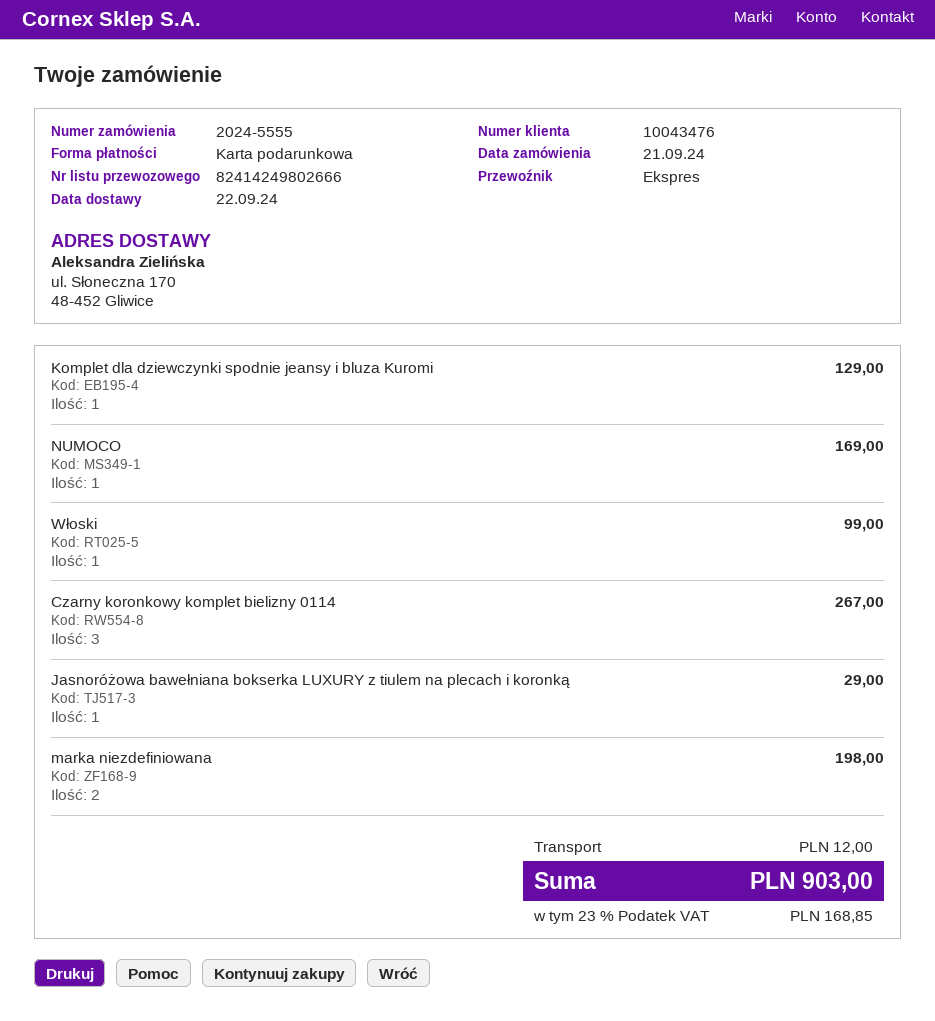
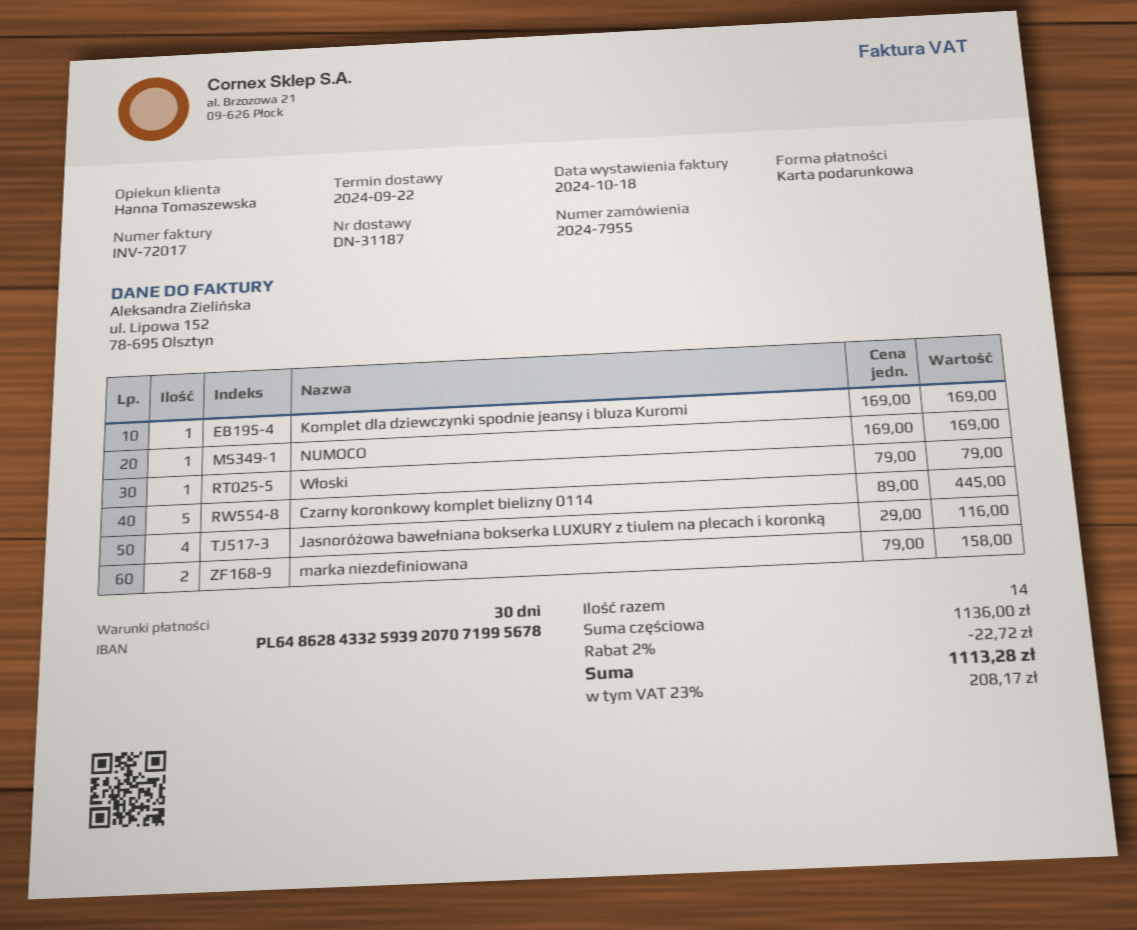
order number: 2024-5555 -> 2024-7955
Komplet dla dziewczynki spodnie jeansy i bluza Kuromi: 1 for 129.00 -> 1 for 169.00
Włoski: 1 for 99.00 -> 1 for 79.00
Czarny koronkowy komplet bielizny 0114: 3 for 267.00 -> 5 for 445.00
Jasnoróżowa bawełniana bokserka LUXURY z tiulem na plecach i koronką: 1 for 29.00 -> 4 for 116.00
marka niezdefiniowana: 2 for 198.00 -> 2 for 158.00
discount: none -> 2% = 22.72
shipping: 12.00 -> none
tax: 23% = 168.85 -> 23% = 208.17
total: 903.00 -> 1113.28

